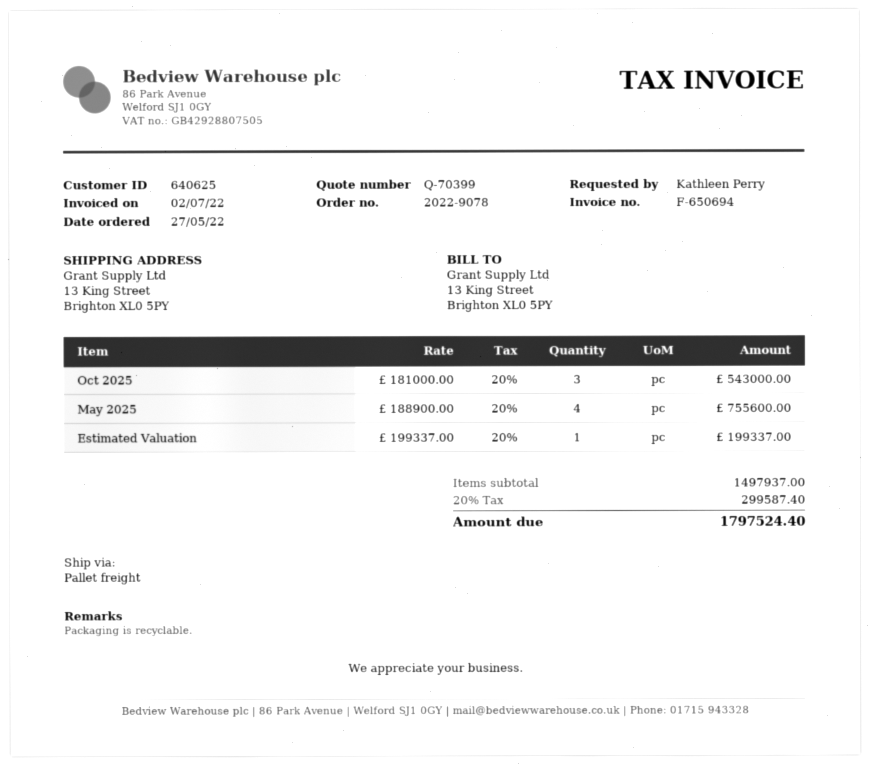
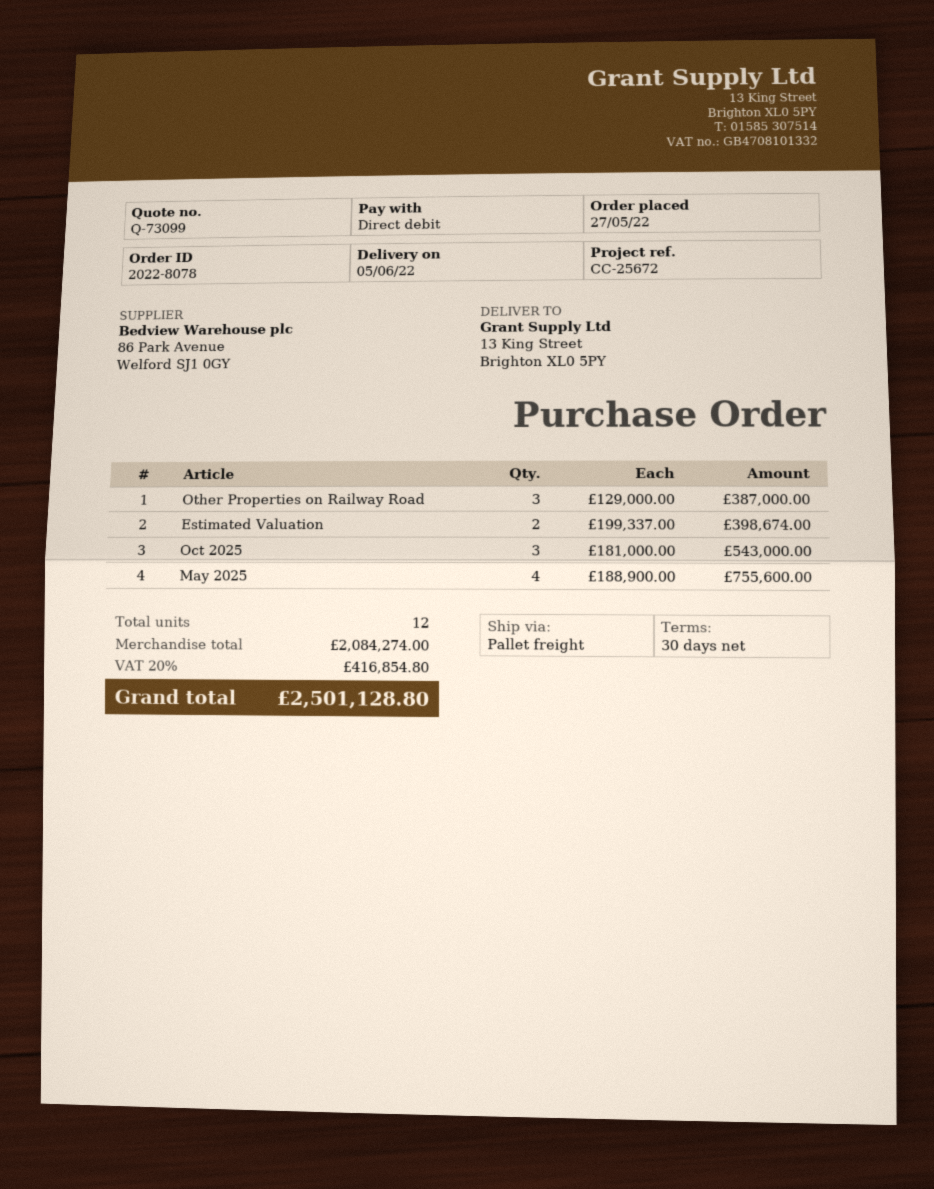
quote number: Q-70399 -> Q-73099
order number: 2022-9078 -> 2022-8078
Estimated Valuation: 1 x 199337.00 = 199337.00 -> 2 x 199337.00 = 398674.00
Other Properties on Railway Road: none -> 3 x 129000.00 = 387000.00
subtotal: 1497937.00 -> 2084274.00
tax: 20% = 299587.40 -> 20% = 416854.80
total: 1797524.40 -> 2501128.80

